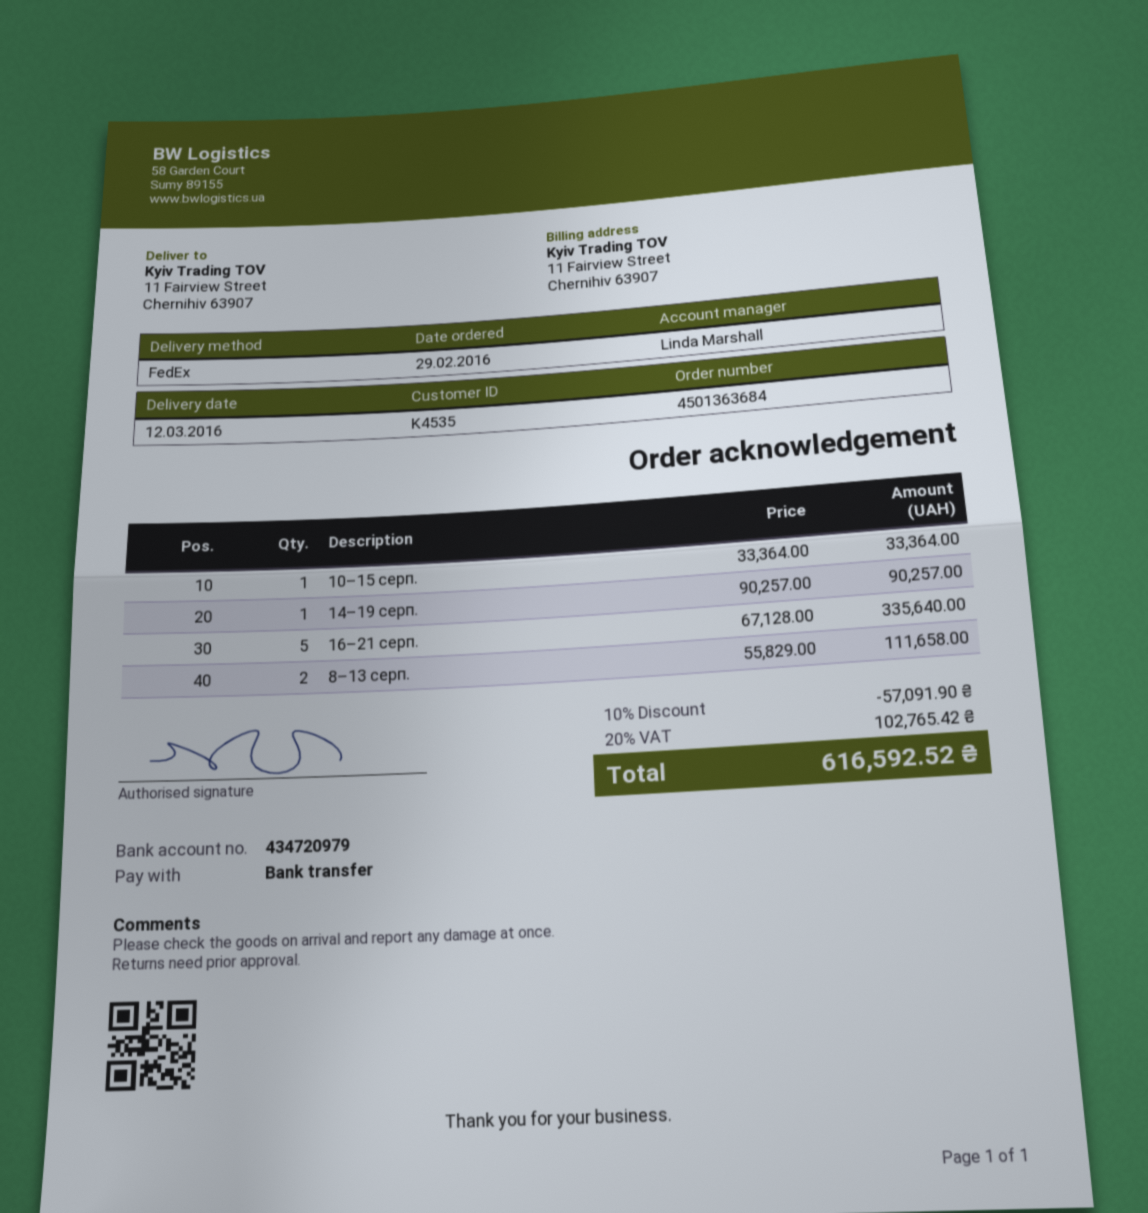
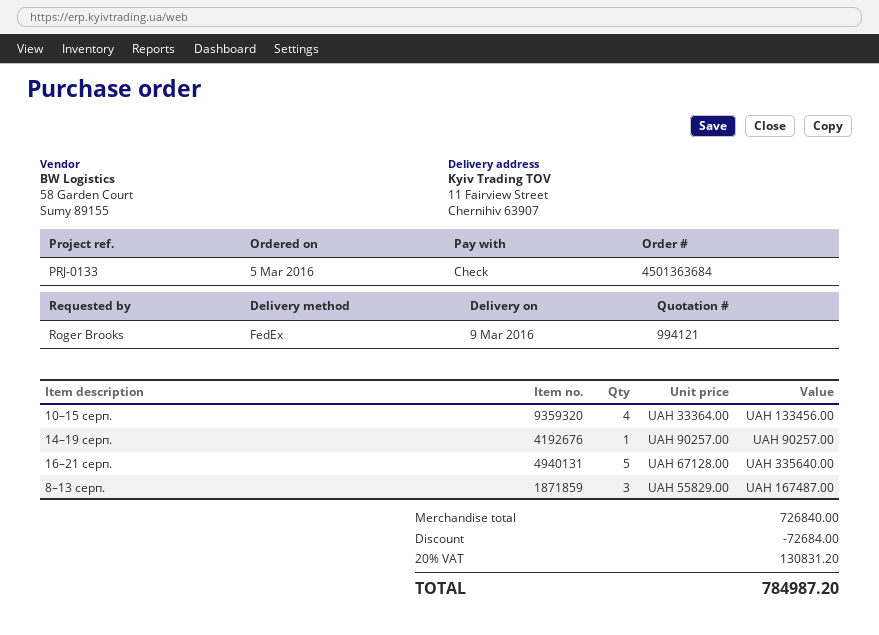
order date: 2016-02-29 -> 2016-03-05
delivery date: 2016-03-12 -> 2016-03-09
payment method: bank transfer -> cheque
10–15 серп.: 1 x 33364.00 = 33364.00 -> 4 x 33364.00 = 133456.00
8–13 серп.: 2 x 55829.00 = 111658.00 -> 3 x 55829.00 = 167487.00
discount: 57091.90 -> 72684.00
tax: 20% = 102765.42 -> 20% = 130831.20
total: 616592.52 -> 784987.20

